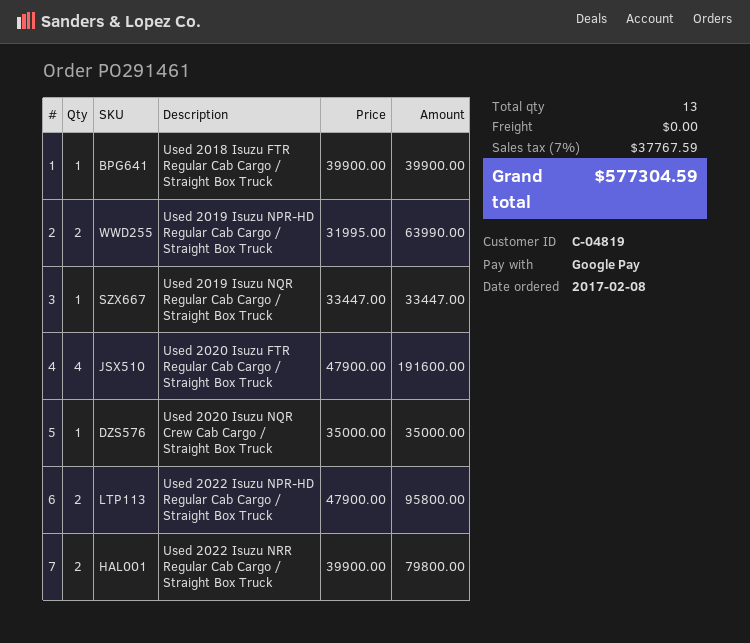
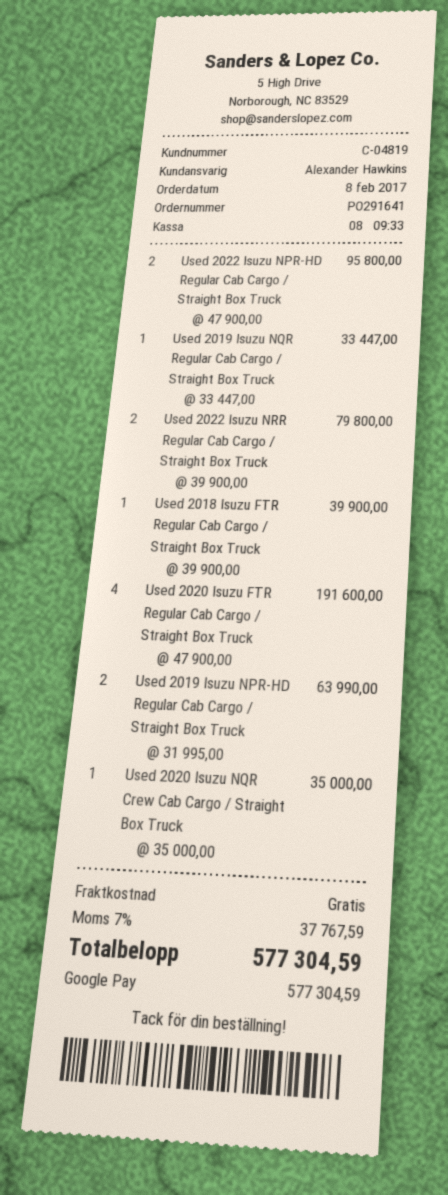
order number: PO291461 -> PO291641

